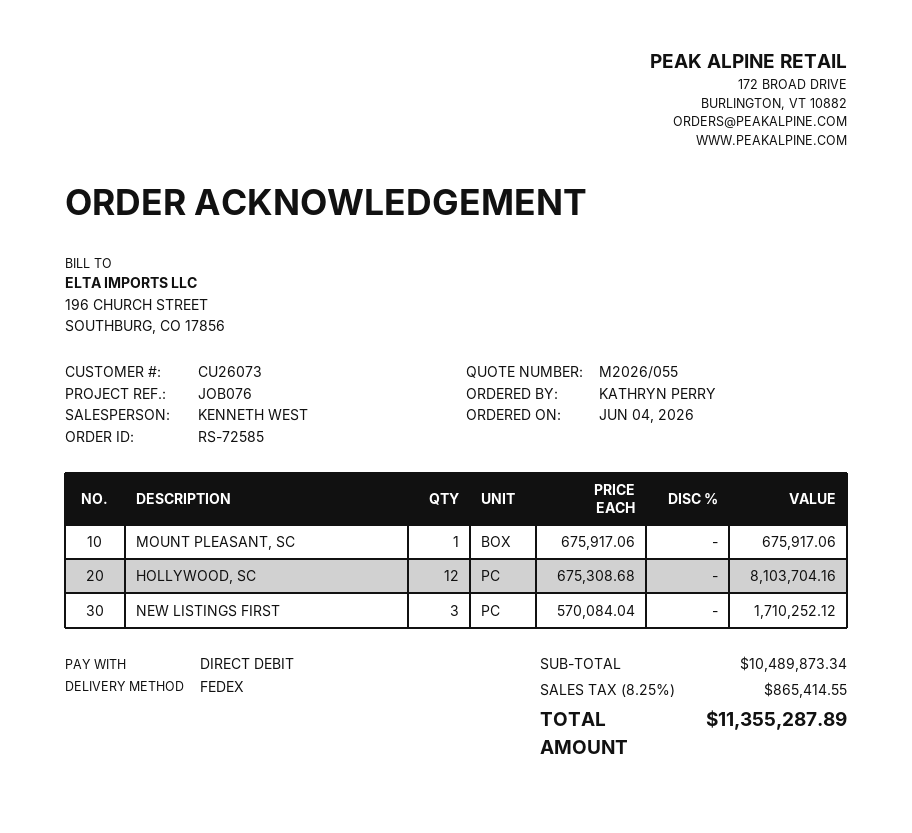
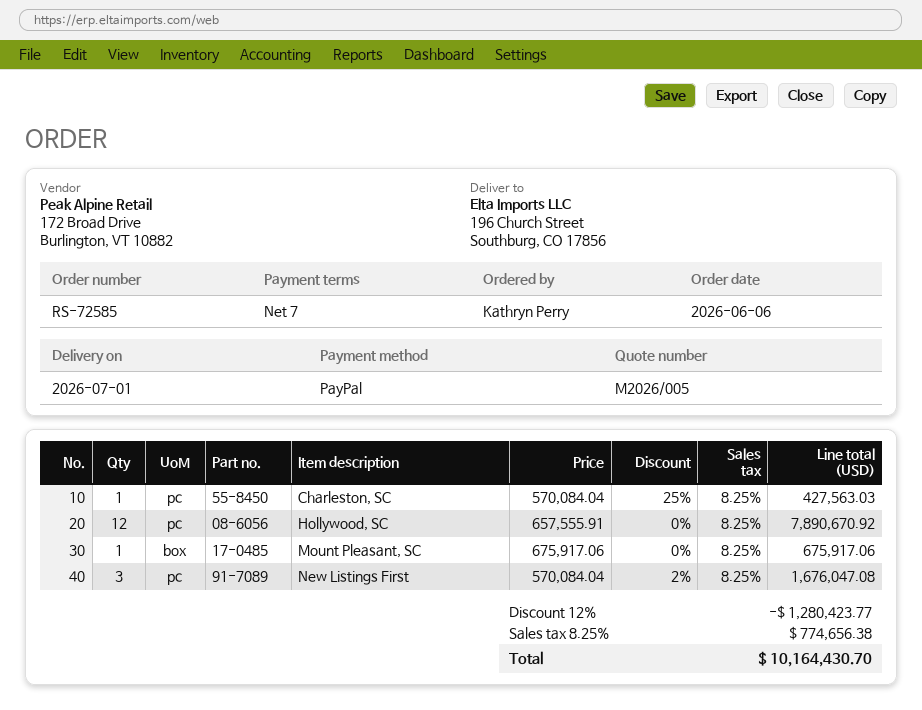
quote number: M2026/055 -> M2026/005
order date: 2026-06-04 -> 2026-06-06
payment method: direct debit -> PayPal
HOLLYWOOD, SC: 12 x 675308.68 = 8103704.16 -> 12 x 657555.91 = 7890670.92
NEW LISTINGS FIRST: 3 x 570084.04 = 1710252.12 -> 3 x 570084.04 - 2% = 1676047.08
Charleston, SC: none -> 1 x 570084.04 - 25% = 427563.03
discount: none -> 12% = 1280423.77
tax: 8.25% = 865414.55 -> 8.25% = 774656.38
total: 11355287.89 -> 10164430.70

